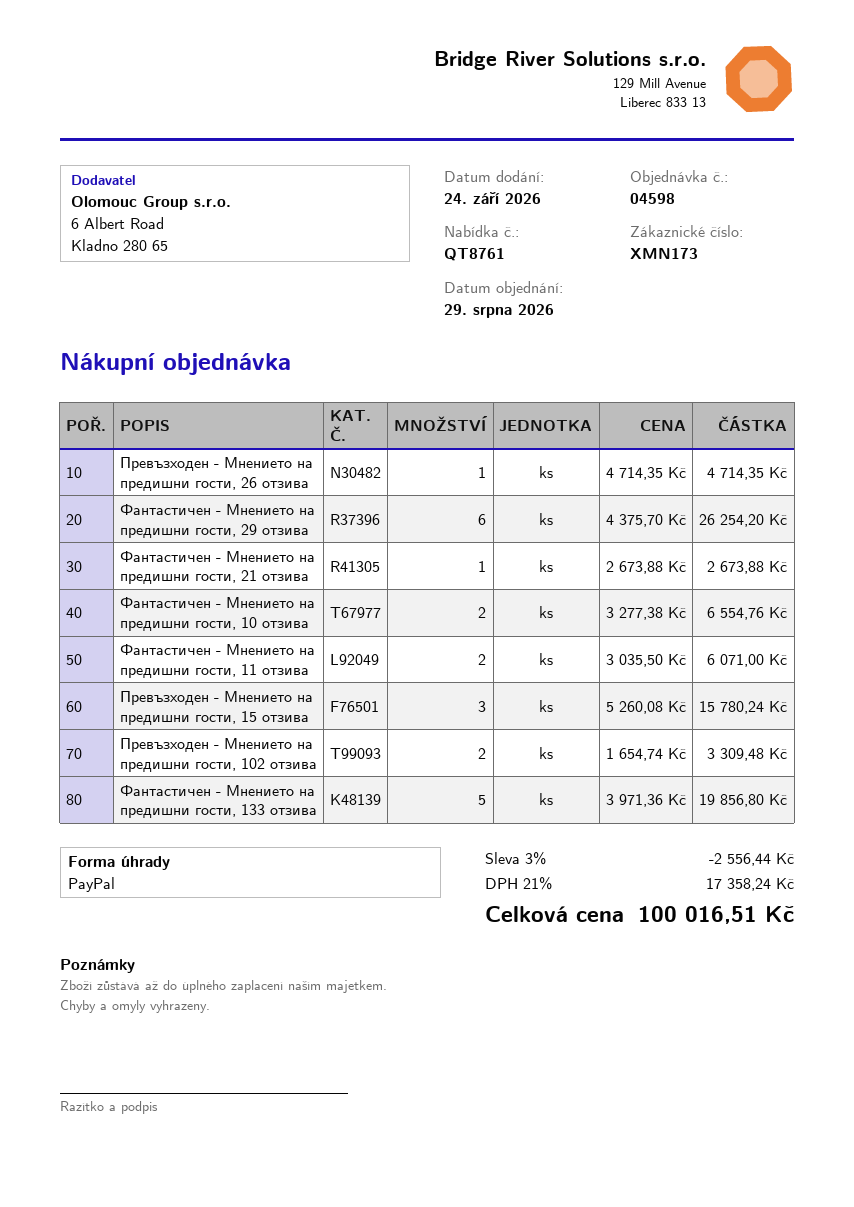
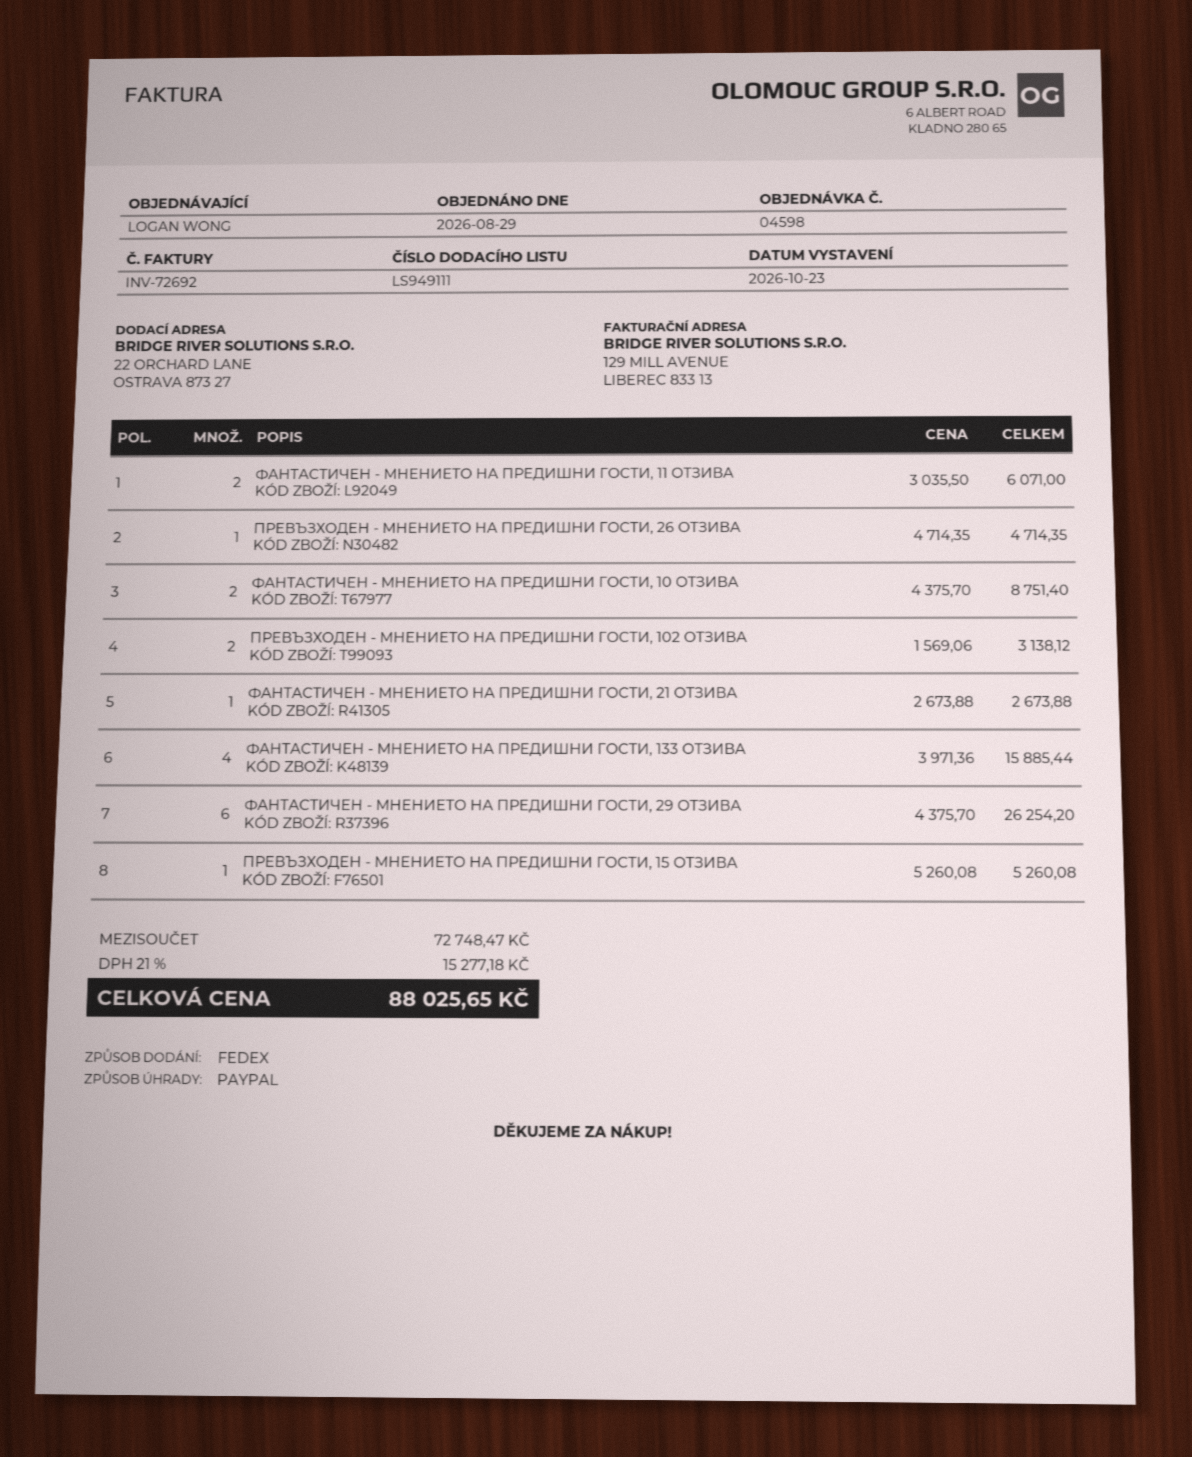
Фантастичен - Мнението на предишни гости, 10 отзива: 2 x 3277.38 = 6554.76 -> 2 x 4375.70 = 8751.40
Превъзходен - Мнението на предишни гости, 15 отзива: 3 x 5260.08 = 15780.24 -> 1 x 5260.08 = 5260.08
Превъзходен - Мнението на предишни гости, 102 отзива: 2 x 1654.74 = 3309.48 -> 2 x 1569.06 = 3138.12
Фантастичен - Мнението на предишни гости, 133 отзива: 5 x 3971.36 = 19856.80 -> 4 x 3971.36 = 15885.44
discount: 3% = 2556.44 -> none
tax: 21% = 17358.24 -> 21% = 15277.18
total: 100016.51 -> 88025.65

